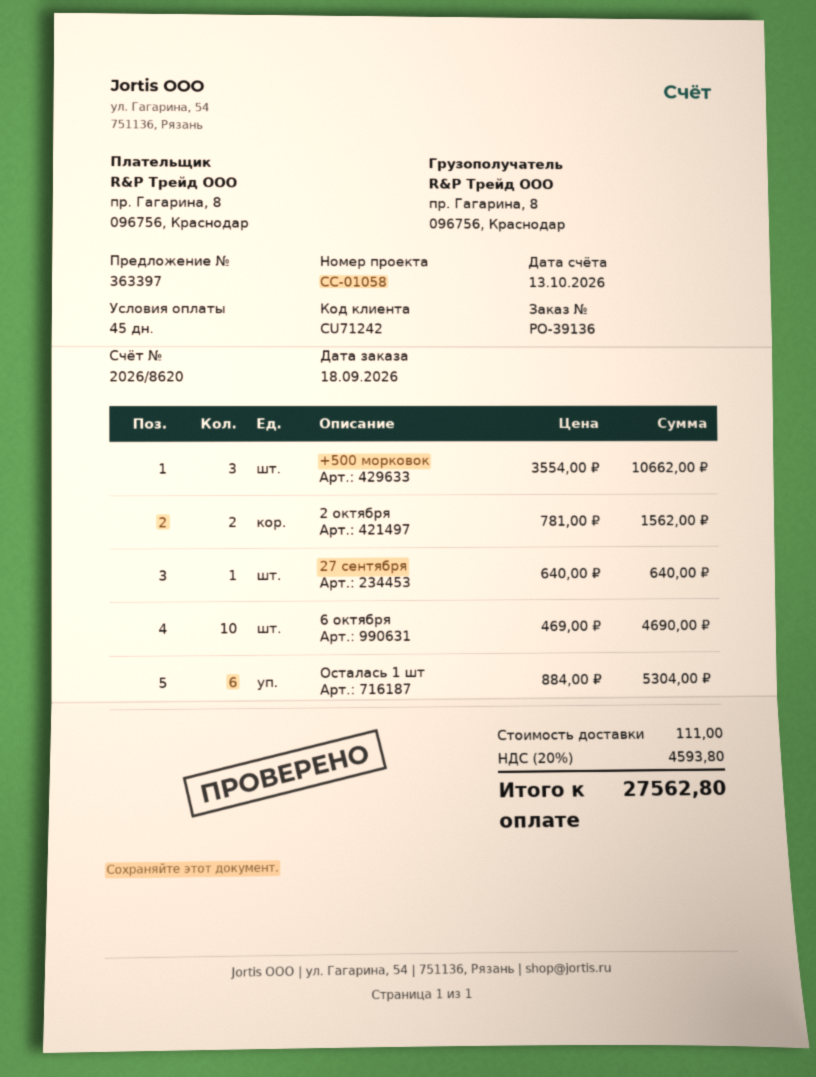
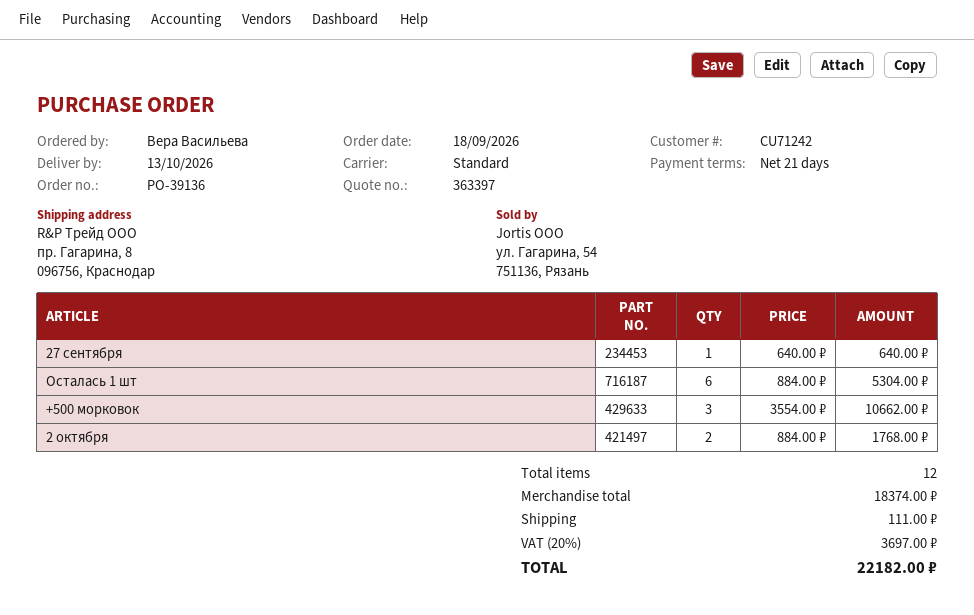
payment terms: 45 days -> 21 days
2 октября: 2 x 781.00 = 1562.00 -> 2 x 884.00 = 1768.00
6 октября: 10 x 469.00 = 4690.00 -> none
tax: 20% = 4593.80 -> 20% = 3697.00
total: 27562.80 -> 22182.00

